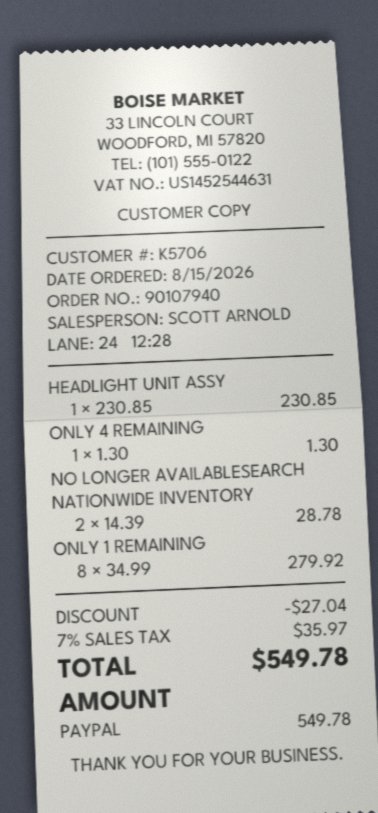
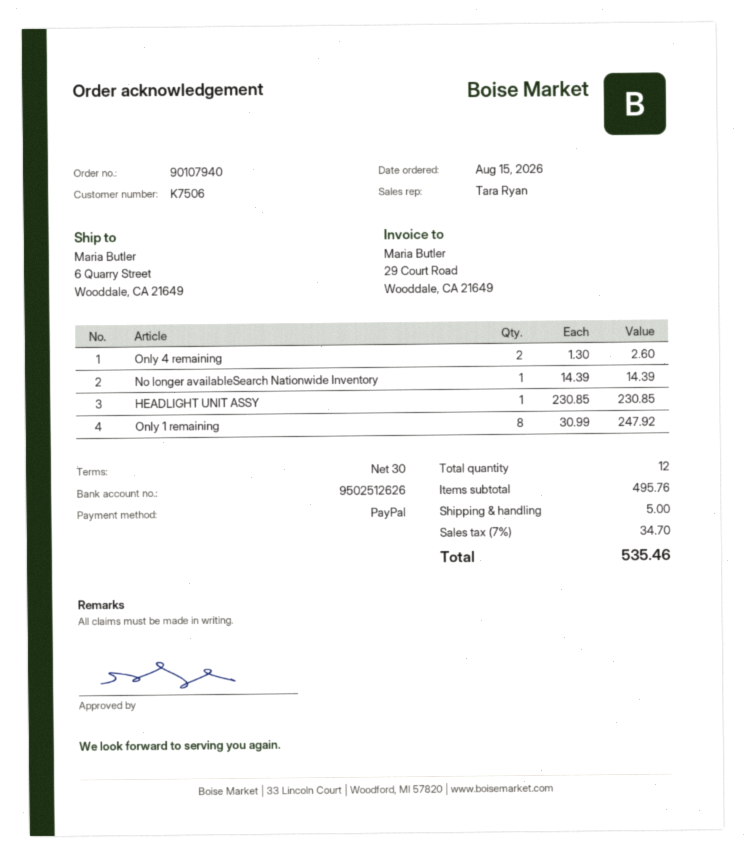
customer number: K5706 -> K7506
sales rep: SCOTT ARNOLD -> Tara Ryan
ONLY 4 REMAINING: 1 x 1.30 = 1.30 -> 2 x 1.30 = 2.60
NO LONGER AVAILABLESEARCH NATIONWIDE INVENTORY: 2 x 14.39 = 28.78 -> 1 x 14.39 = 14.39
ONLY 1 REMAINING: 8 x 34.99 = 279.92 -> 8 x 30.99 = 247.92
discount: 27.04 -> none
shipping: none -> 5.00
tax: 7% = 35.97 -> 7% = 34.70
total: 549.78 -> 535.46

